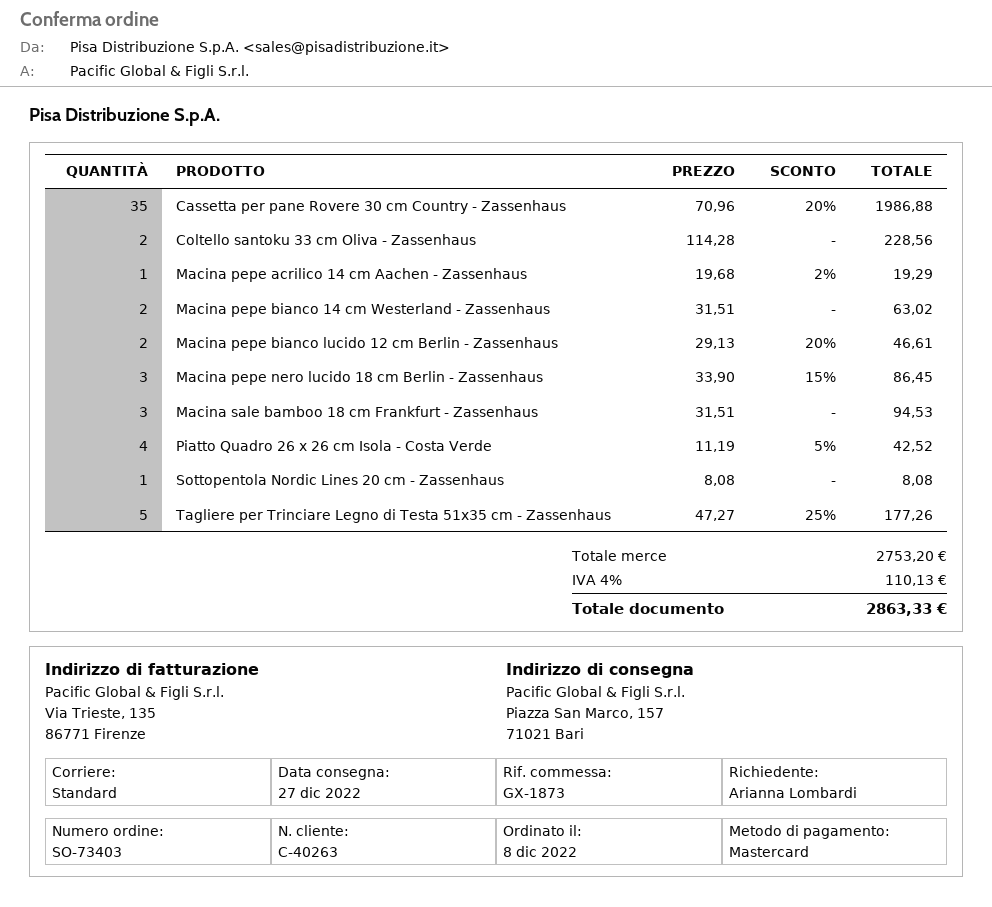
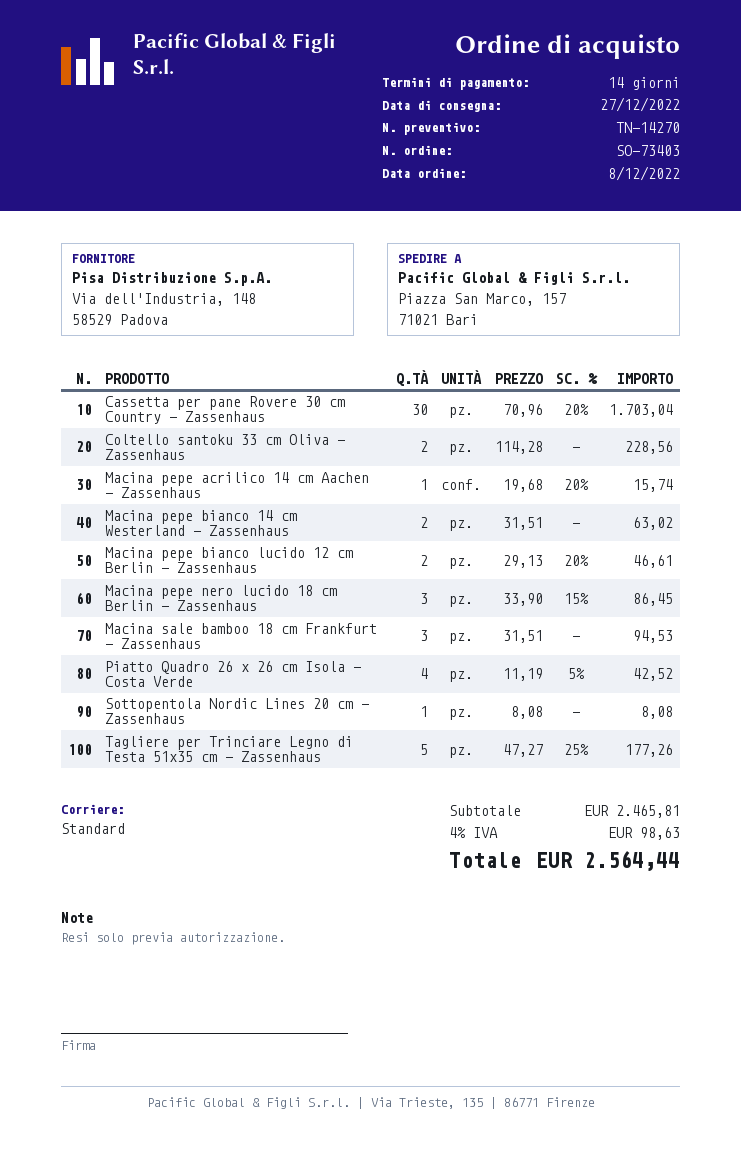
Cassetta per pane Rovere 30 cm Country - Zassenhaus: 35 x 70.96 - 20% = 1986.88 -> 30 x 70.96 - 20% = 1703.04
Macina pepe acrilico 14 cm Aachen - Zassenhaus: 1 x 19.68 - 2% = 19.29 -> 1 x 19.68 - 20% = 15.74
subtotal: 2753.20 -> 2465.81
tax: 4% = 110.13 -> 4% = 98.63
total: 2863.33 -> 2564.44

